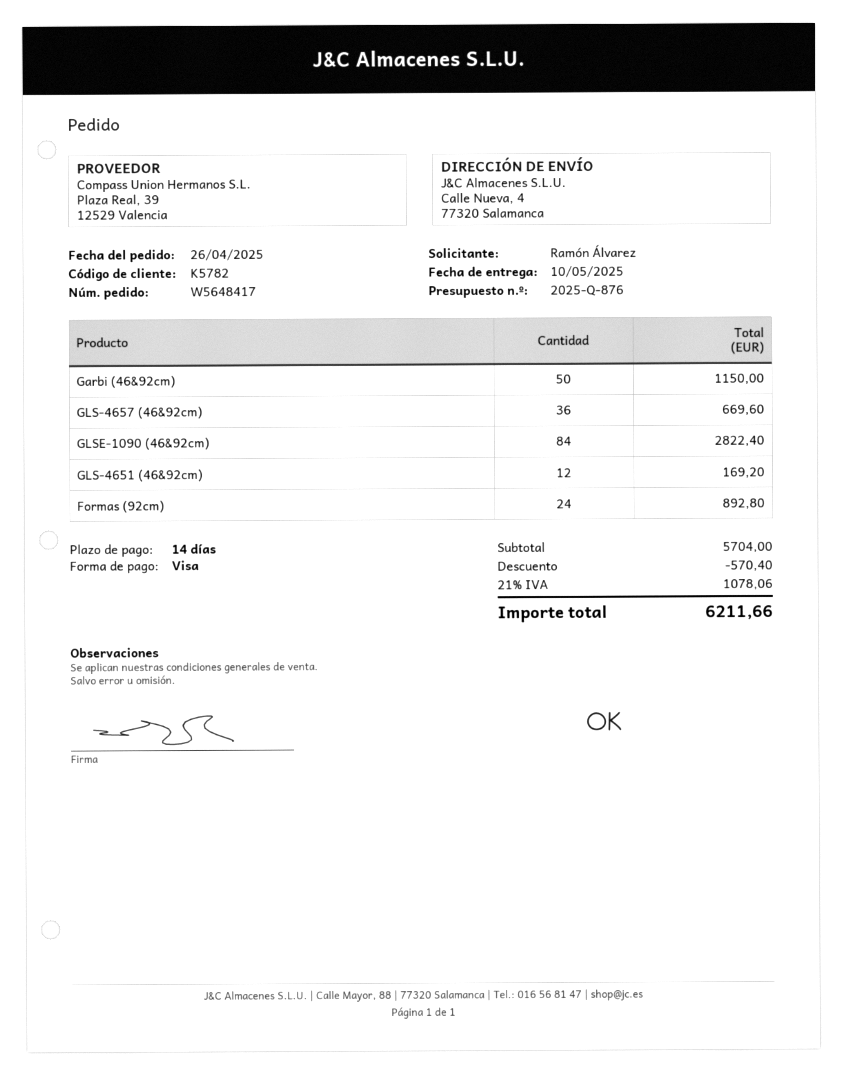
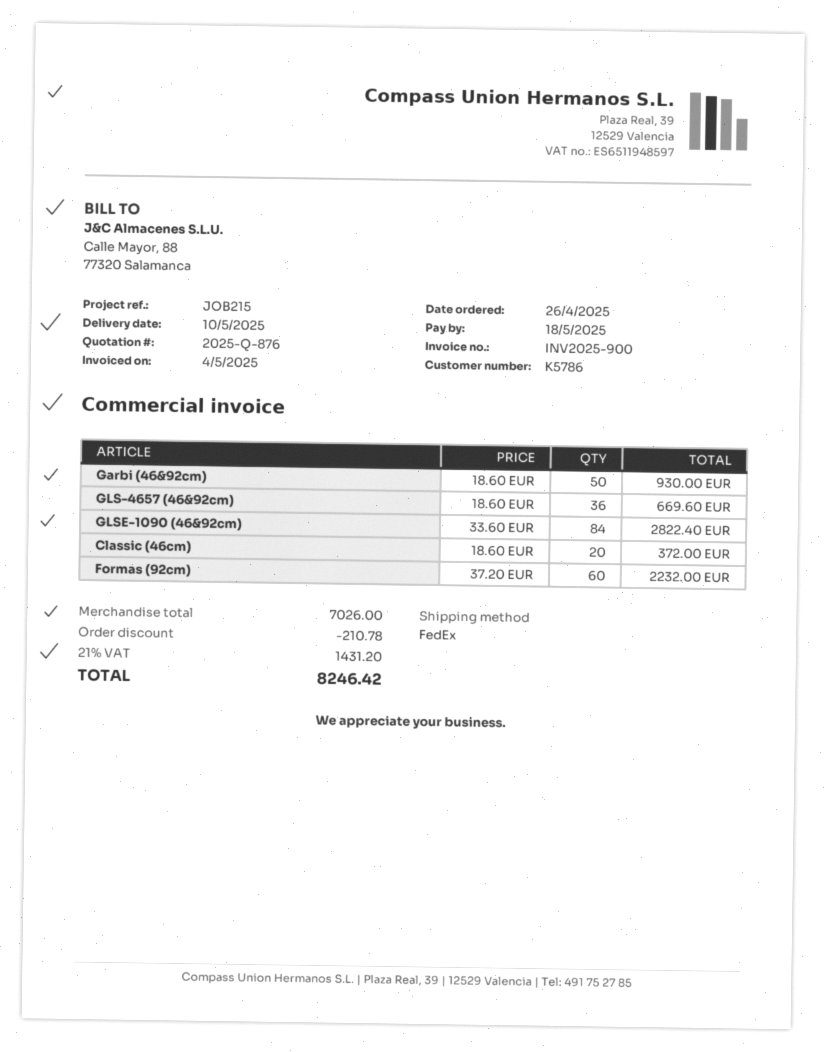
customer number: K5782 -> K5786
Garbi (46&92cm): 50 for 1150.00 -> 50 for 930.00
GLS-4651 (46&92cm): 12 for 169.20 -> none
Formas (92cm): 24 for 892.80 -> 60 for 2232.00
Classic (46cm): none -> 20 for 372.00
subtotal: 5704.00 -> 7026.00
discount: 570.40 -> 210.78
tax: 21% = 1078.06 -> 21% = 1431.20
total: 6211.66 -> 8246.42

